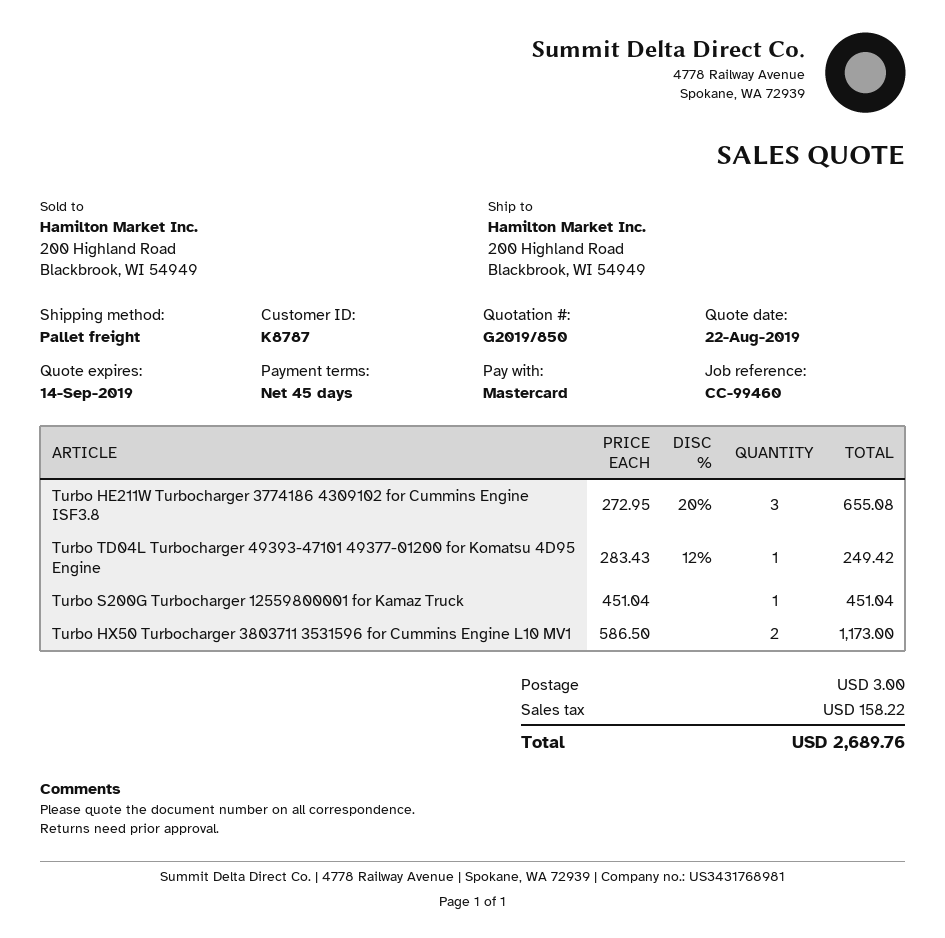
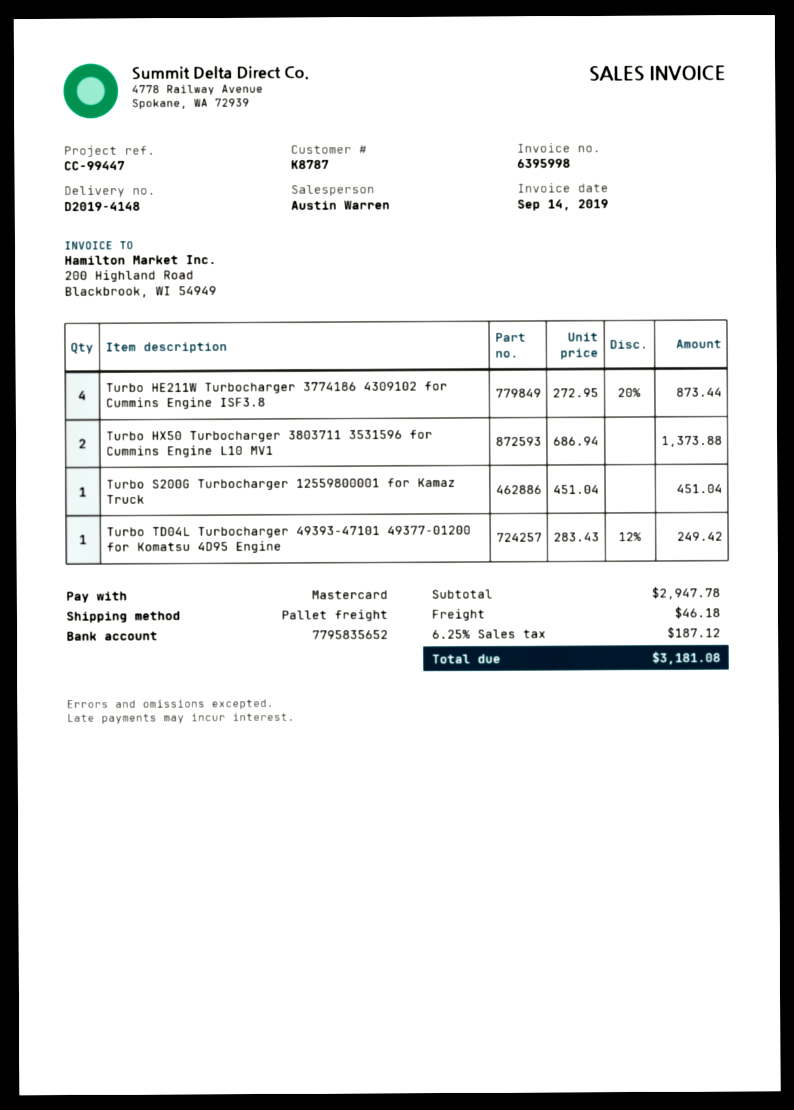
reference: CC-99460 -> CC-99447
Turbo HE211W Turbocharger 3774186 4309102 for Cummins Engine ISF3.8: 3 x 272.95 - 20% = 655.08 -> 4 x 272.95 - 20% = 873.44
Turbo HX50 Turbocharger 3803711 3531596 for Cummins Engine L10 MV1: 2 x 586.50 = 1173.00 -> 2 x 686.94 = 1373.88
shipping: 3.00 -> 46.18
tax: 158.22 -> 187.12
total: 2689.76 -> 3181.08

